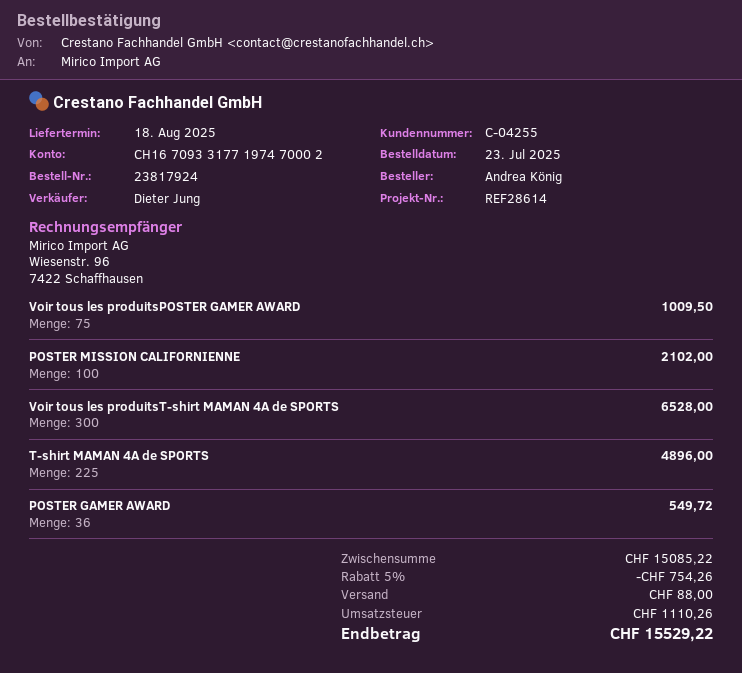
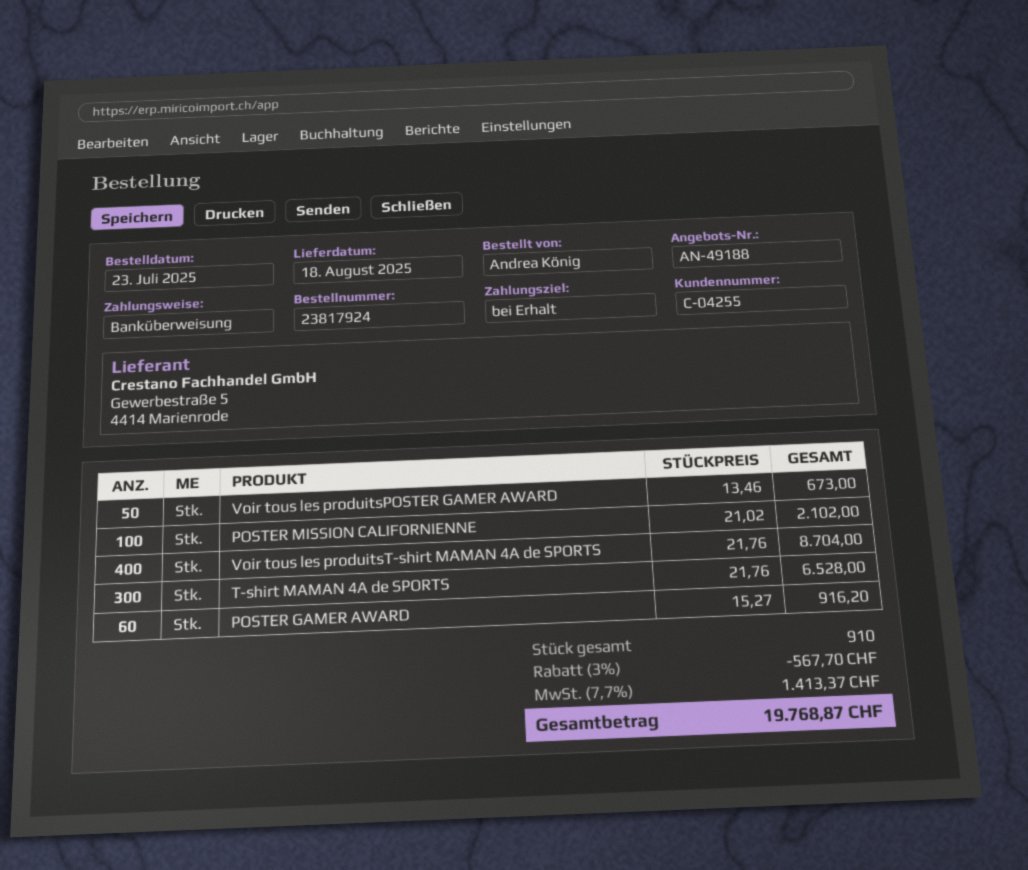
Voir tous les produitsPOSTER GAMER AWARD: 75 for 1009.50 -> 50 for 673.00
Voir tous les produitsT-shirt MAMAN 4A de SPORTS: 300 for 6528.00 -> 400 for 8704.00
T-shirt MAMAN 4A de SPORTS: 225 for 4896.00 -> 300 for 6528.00
POSTER GAMER AWARD: 36 for 549.72 -> 60 for 916.20
discount: 5% = 754.26 -> 3% = 567.70
shipping: 88.00 -> none
tax: 1110.26 -> 1413.37
total: 15529.22 -> 19768.87

